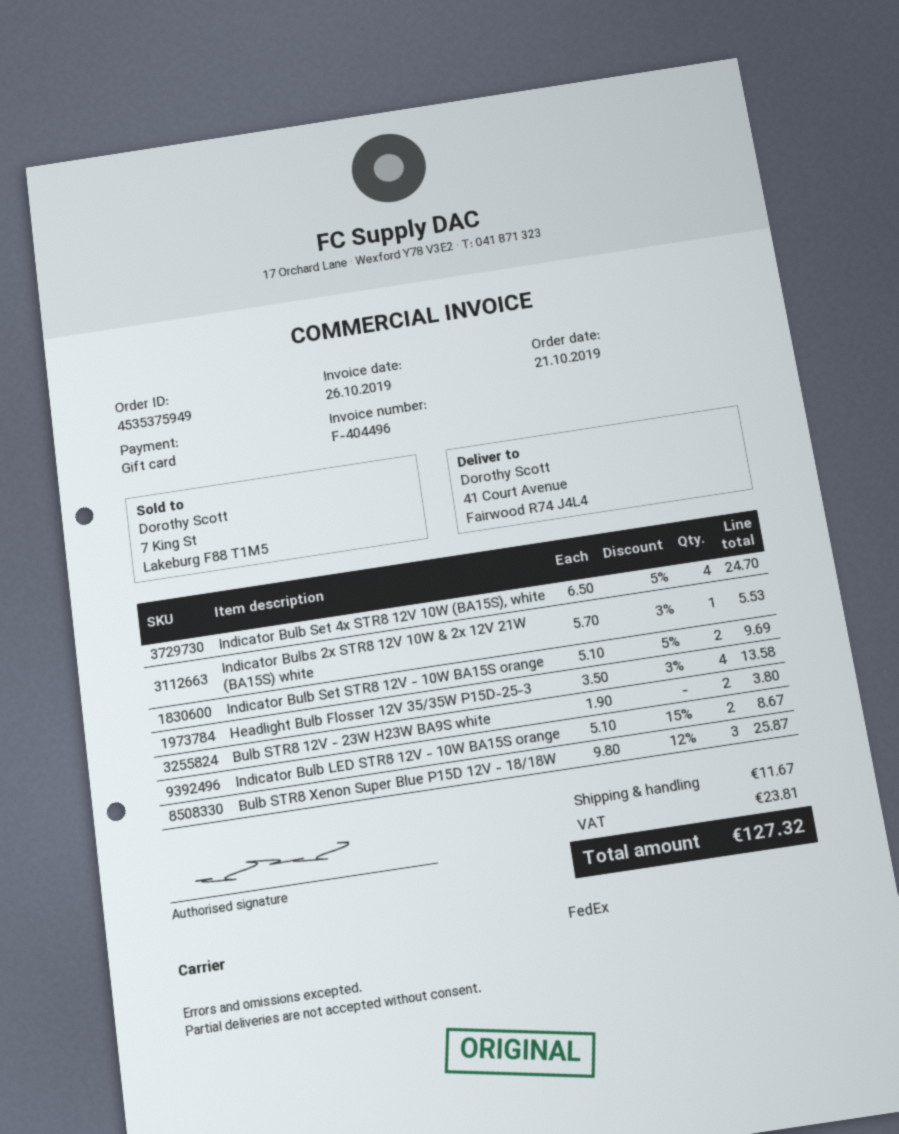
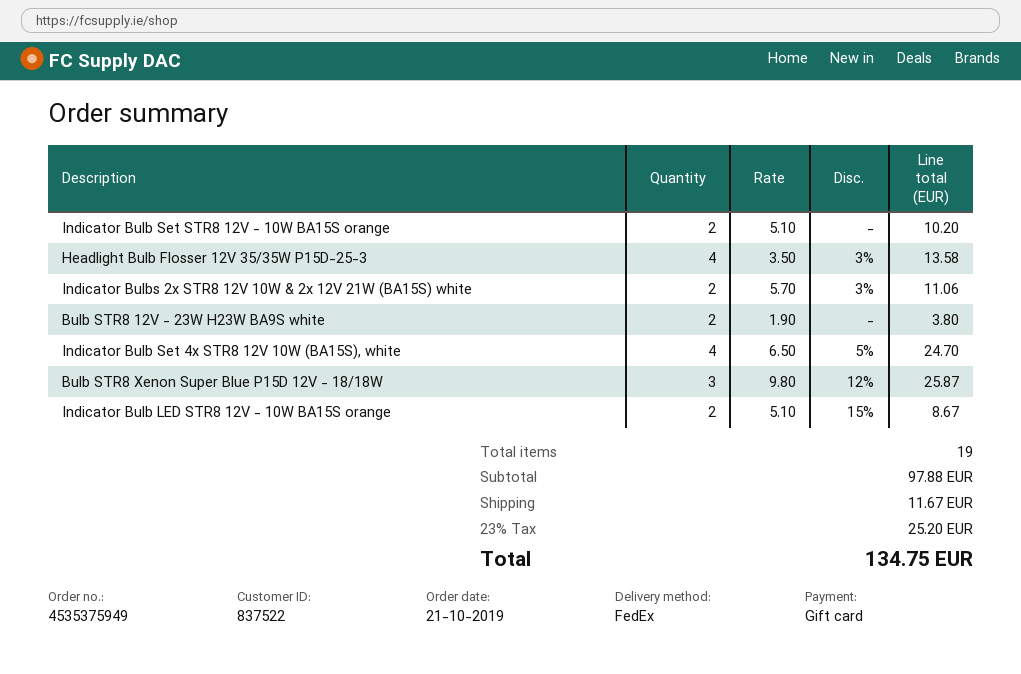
Indicator Bulbs 2x STR8 12V 10W & 2x 12V 21W (BA15S) white: 1 x 5.70 - 3% = 5.53 -> 2 x 5.70 - 3% = 11.06
Indicator Bulb Set STR8 12V - 10W BA15S orange: 2 x 5.10 - 5% = 9.69 -> 2 x 5.10 = 10.20
tax: 23.81 -> 25.20
total: 127.32 -> 134.75

